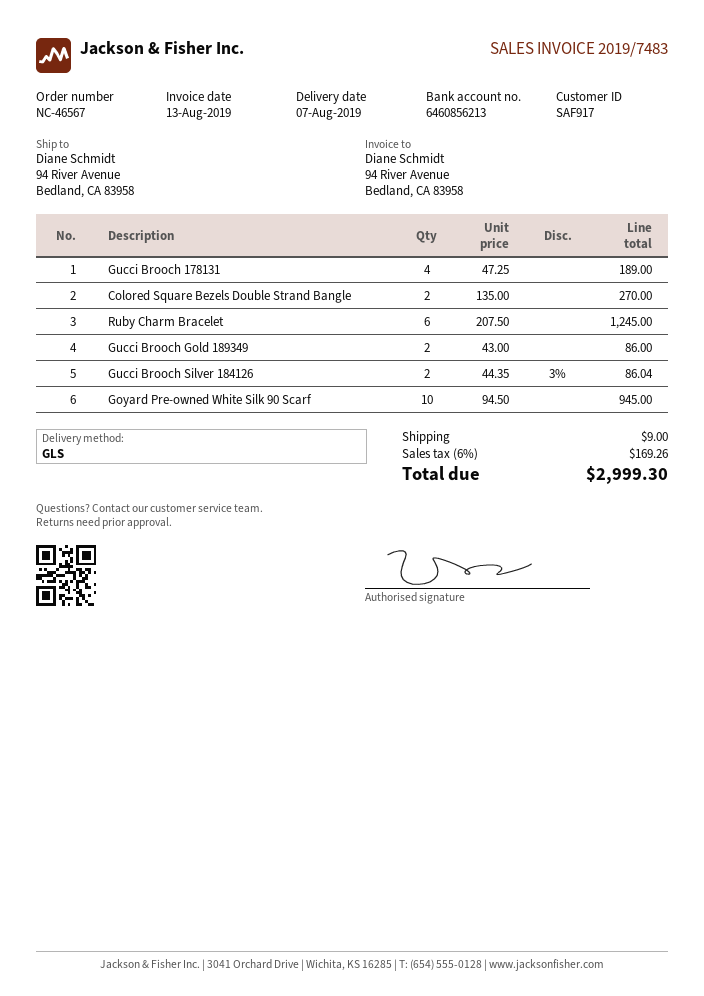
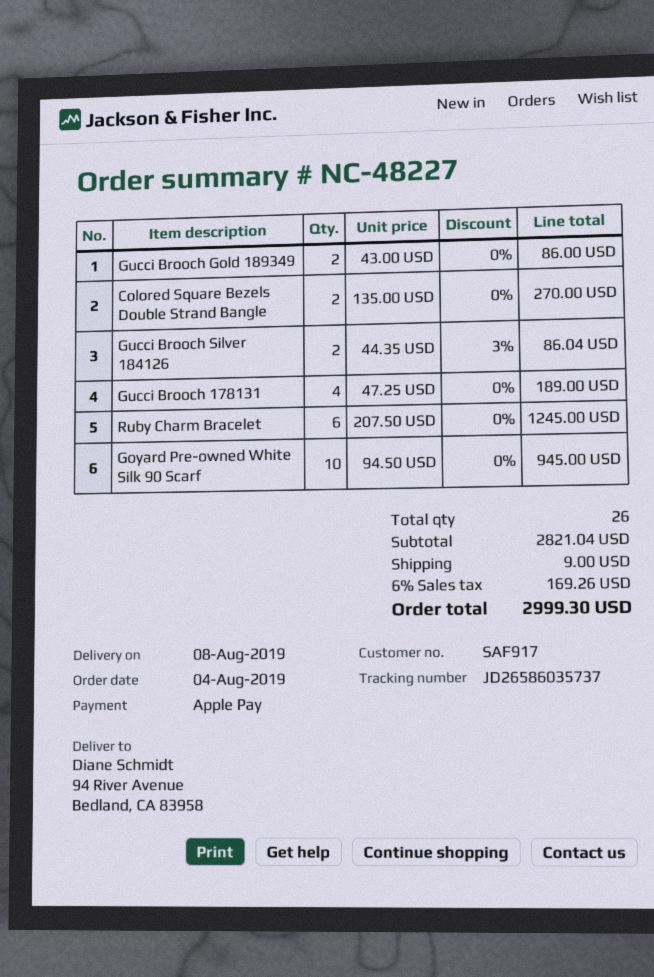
order number: NC-46567 -> NC-48227
delivery date: 2019-08-07 -> 2019-08-08

